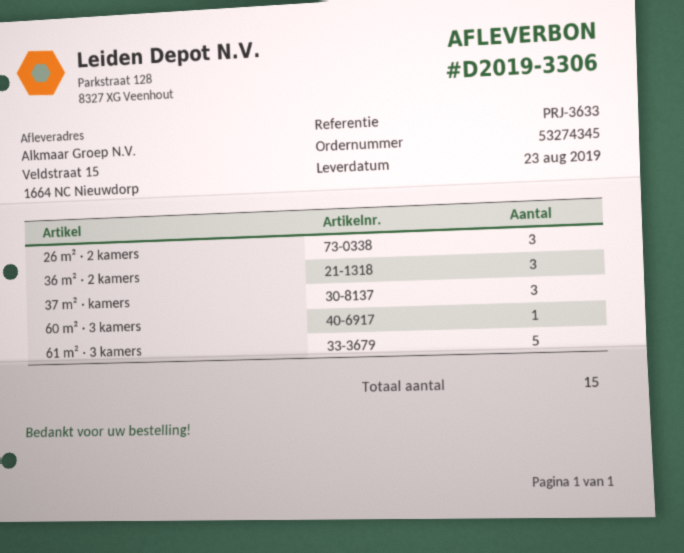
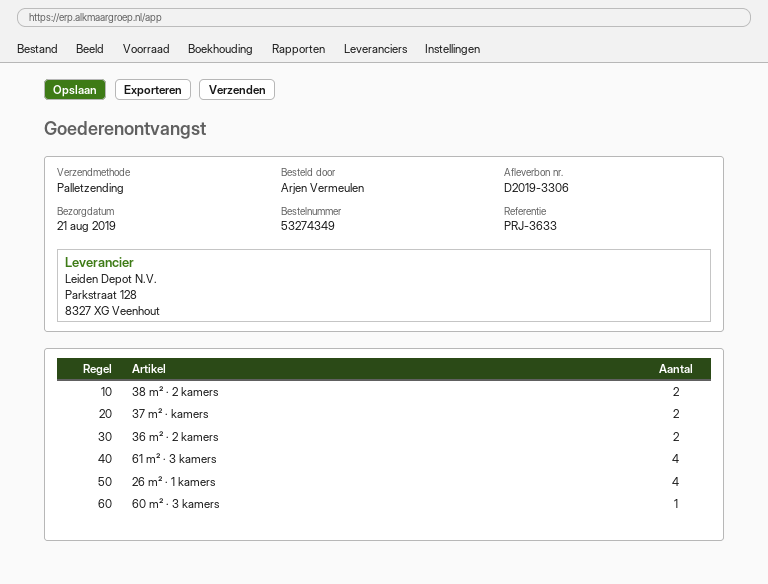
order number: 53274345 -> 53274349
delivery date: 2019-08-23 -> 2019-08-21
26 m² · 2 kamers: 3 -> none
36 m² · 2 kamers: 3 -> 2
37 m² · kamers: 3 -> 2
61 m² · 3 kamers: 5 -> 4
38 m² · 2 kamers: none -> 2
26 m² · 1 kamers: none -> 4

